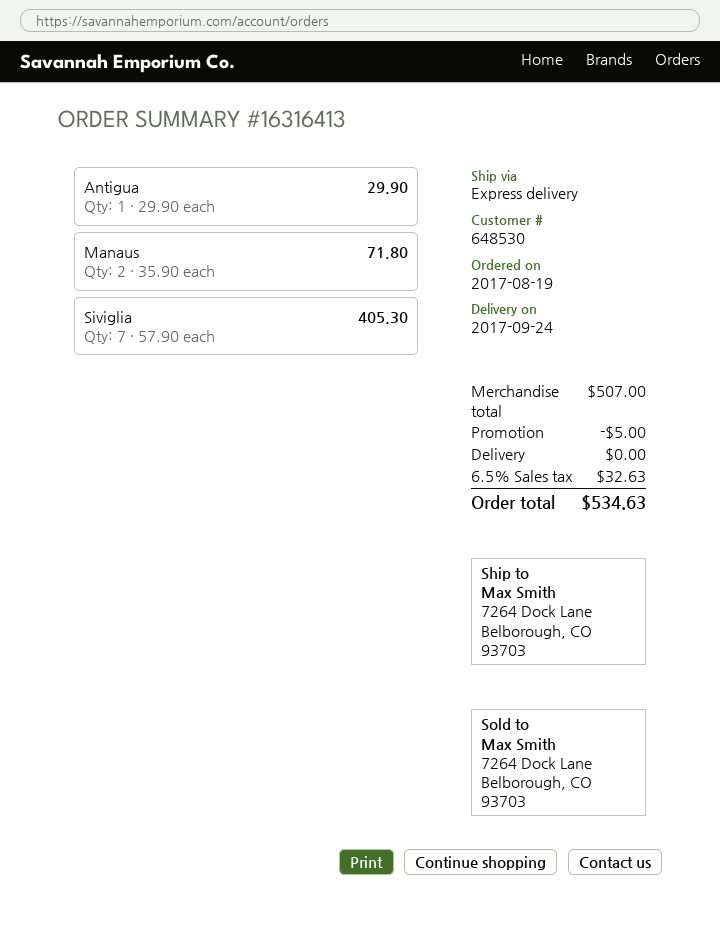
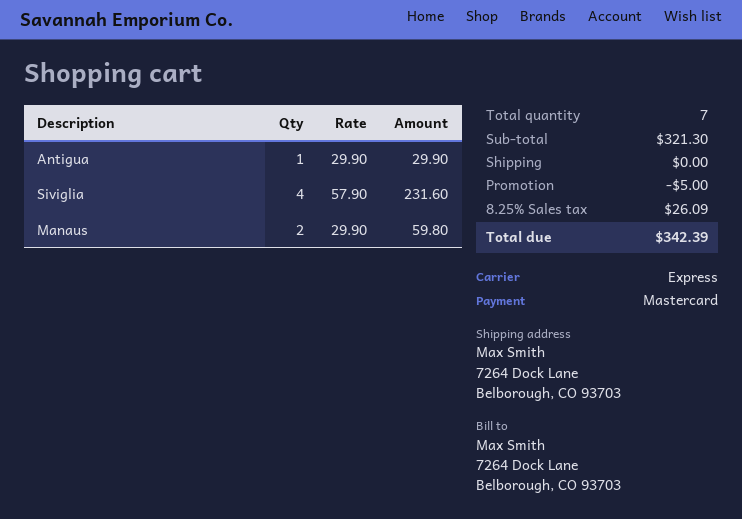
Manaus: 2 x 35.90 = 71.80 -> 2 x 29.90 = 59.80
Siviglia: 7 x 57.90 = 405.30 -> 4 x 57.90 = 231.60
subtotal: 507.00 -> 321.30
tax: 6.5% = 32.63 -> 8.25% = 26.09
total: 534.63 -> 342.39

